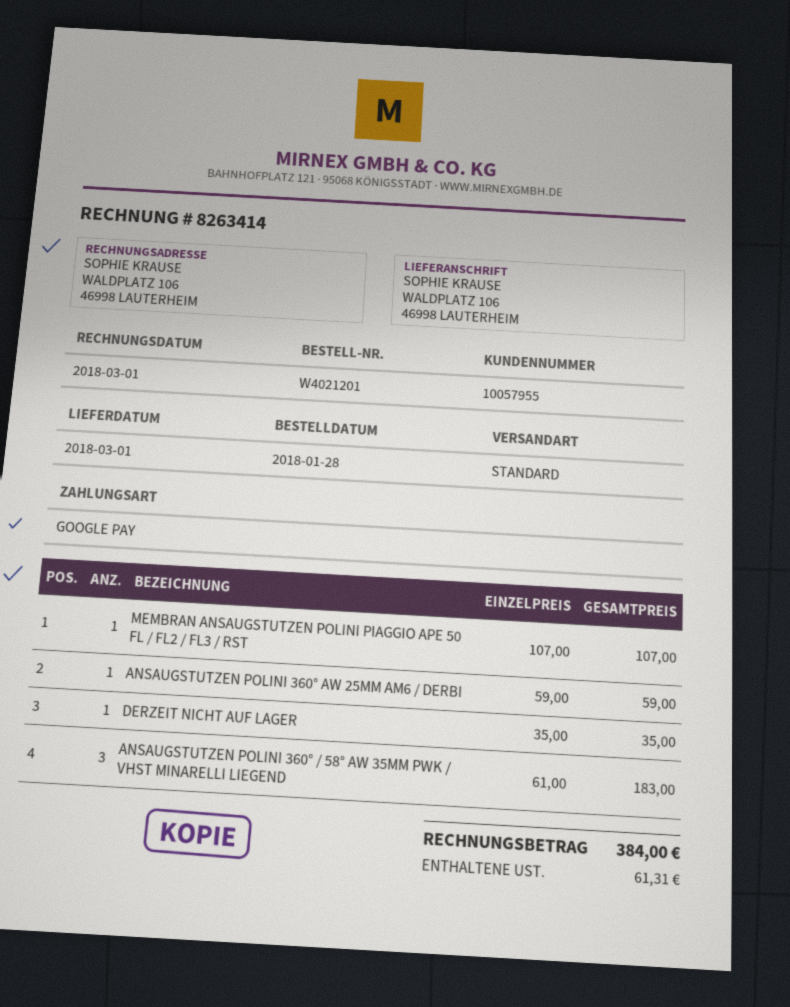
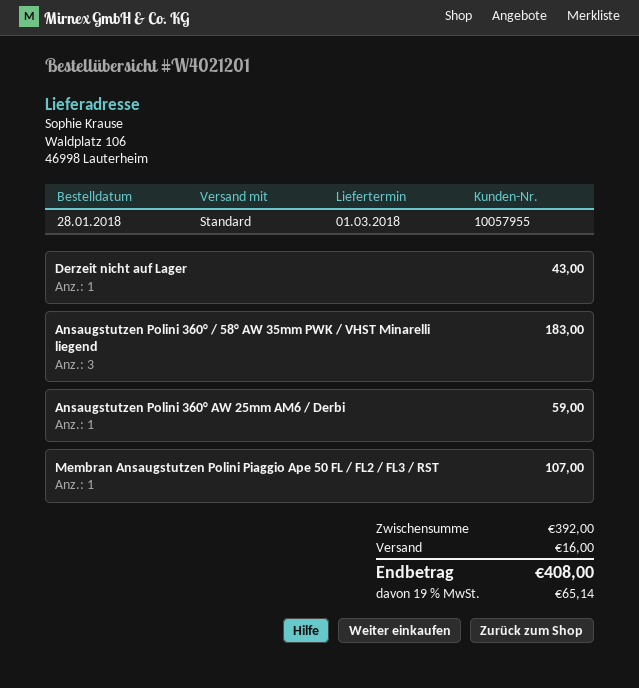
DERZEIT NICHT AUF LAGER: 1 for 35.00 -> 1 for 43.00
shipping: none -> 16.00
tax: 61.31 -> 65.14
total: 384.00 -> 408.00

